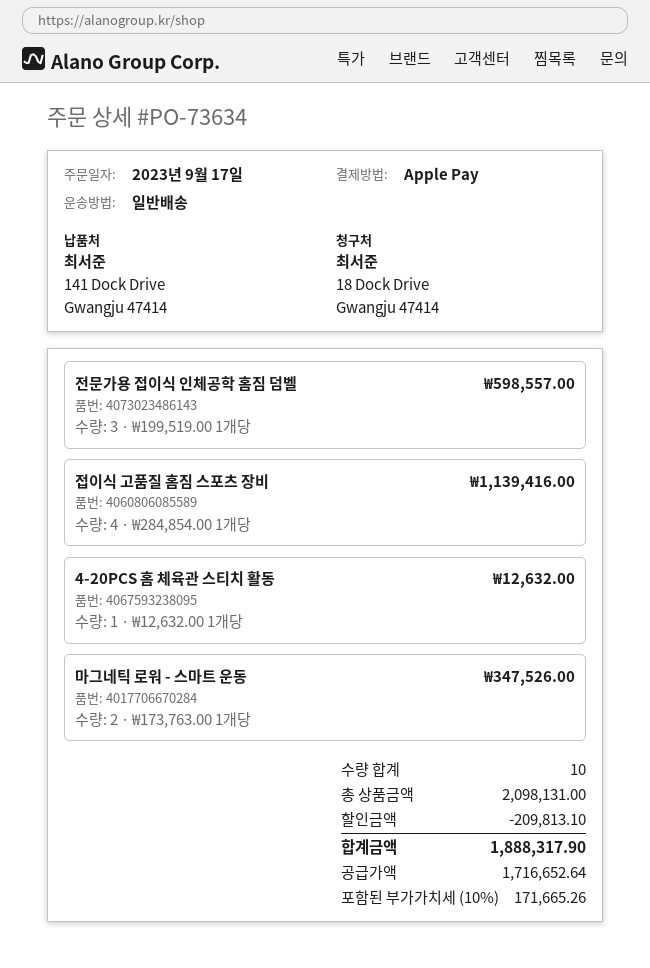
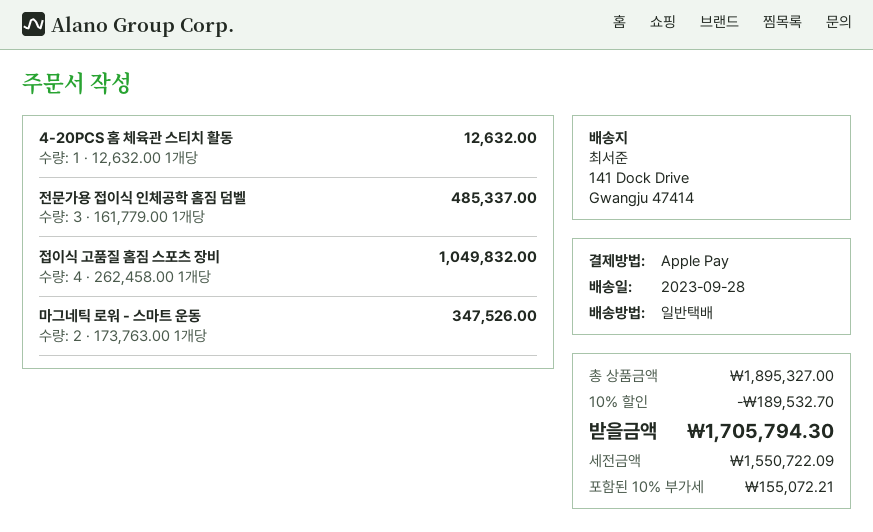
전문가용 접이식 인체공학 홈짐 덤벨: 3 x 199519.00 = 598557.00 -> 3 x 161779.00 = 485337.00
접이식 고품질 홈짐 스포츠 장비: 4 x 284854.00 = 1139416.00 -> 4 x 262458.00 = 1049832.00
subtotal: 2098131.00 -> 1895327.00
discount: 209813.10 -> 189532.70
net: 1716652.64 -> 1550722.09
tax: 10% = 171665.26 -> 10% = 155072.21
total: 1888317.90 -> 1705794.30

